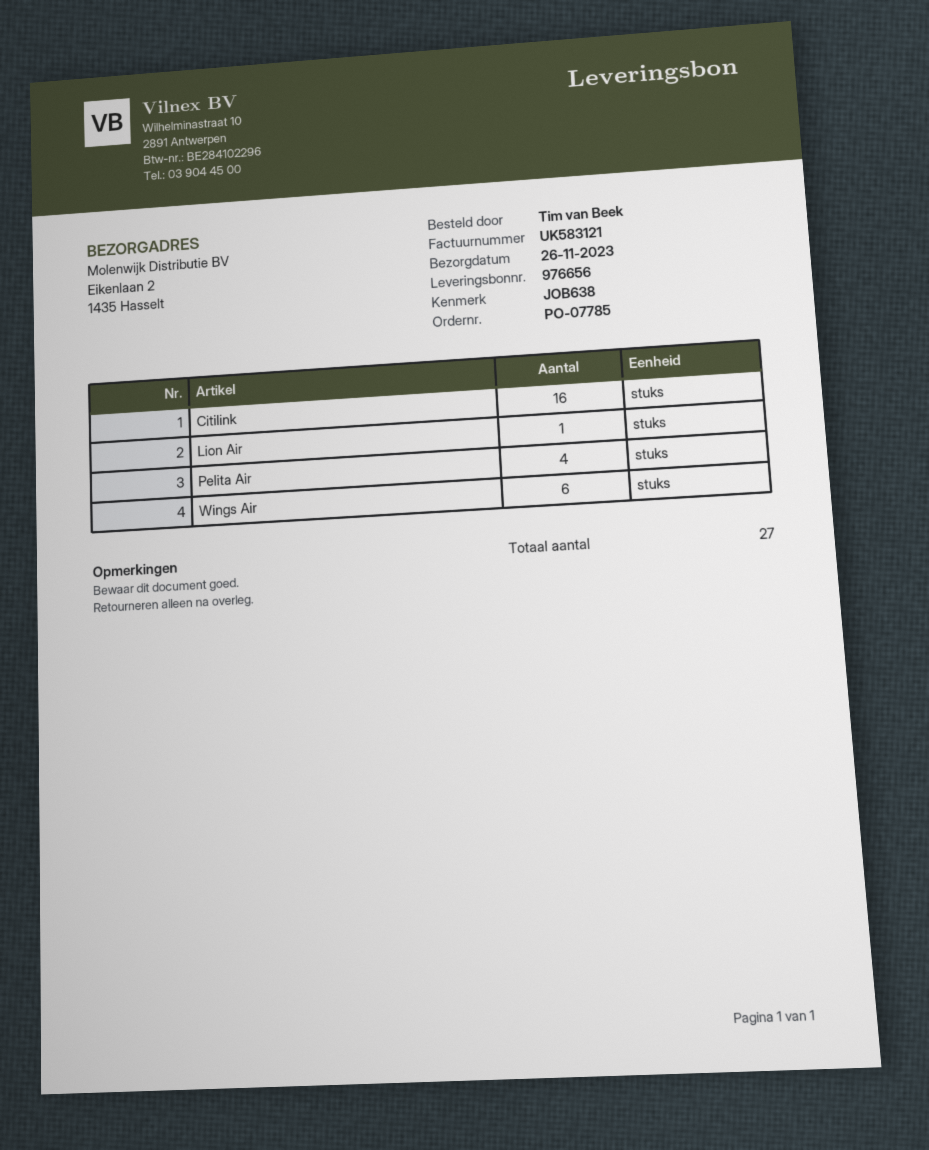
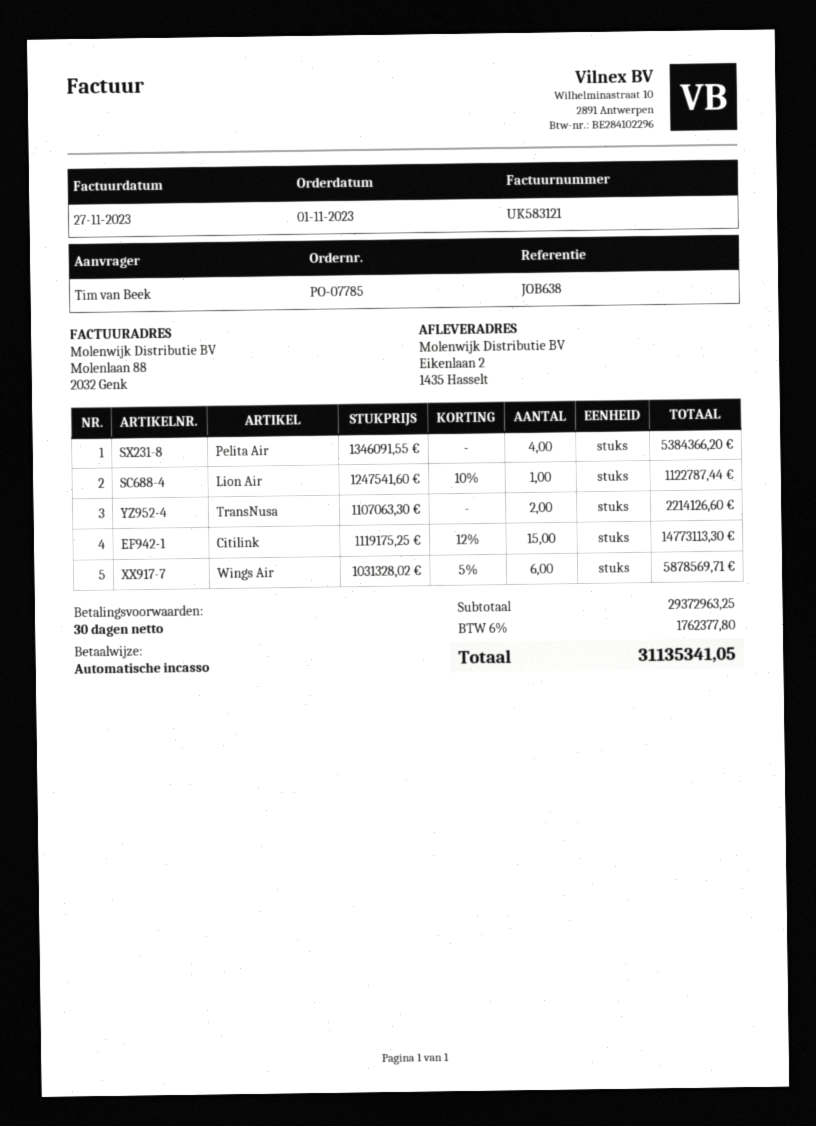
Citilink: 16 -> 15
TransNusa: none -> 2

